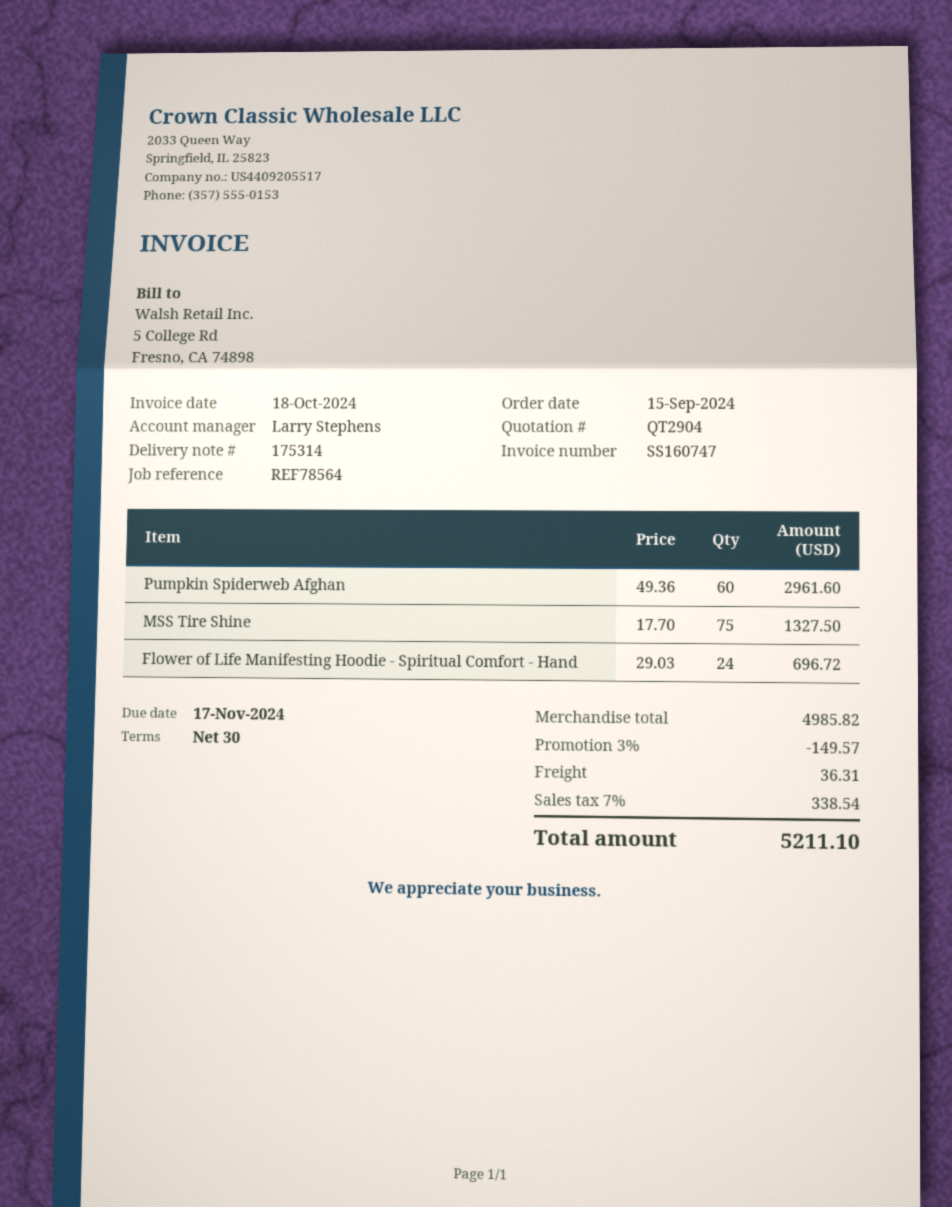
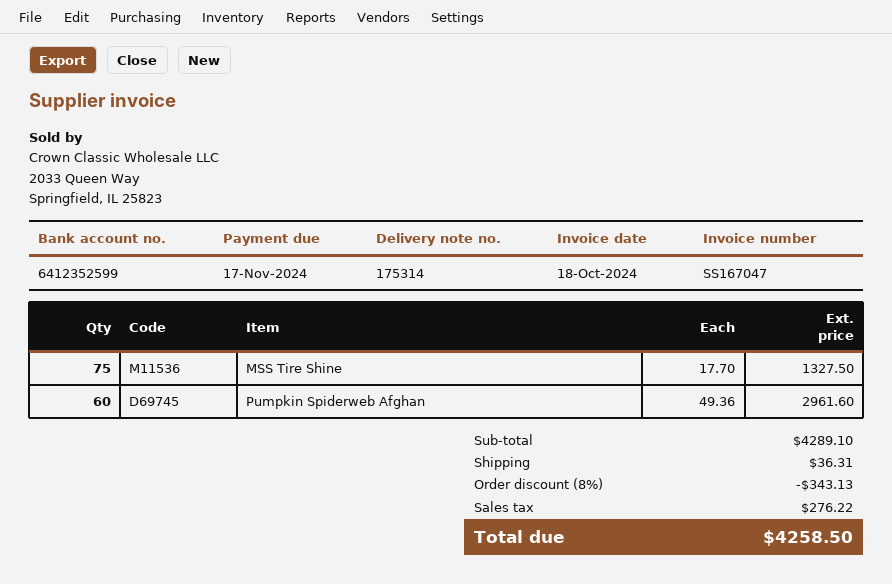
invoice number: SS160747 -> SS167047
Flower of Life Manifesting Hoodie - Spiritual Comfort - Hand: 24 x 29.03 = 696.72 -> none
subtotal: 4985.82 -> 4289.10
discount: 3% = 149.57 -> 8% = 343.13
tax: 338.54 -> 276.22
total: 5211.10 -> 4258.50

